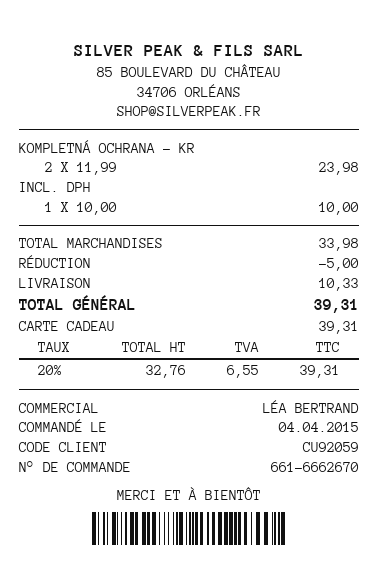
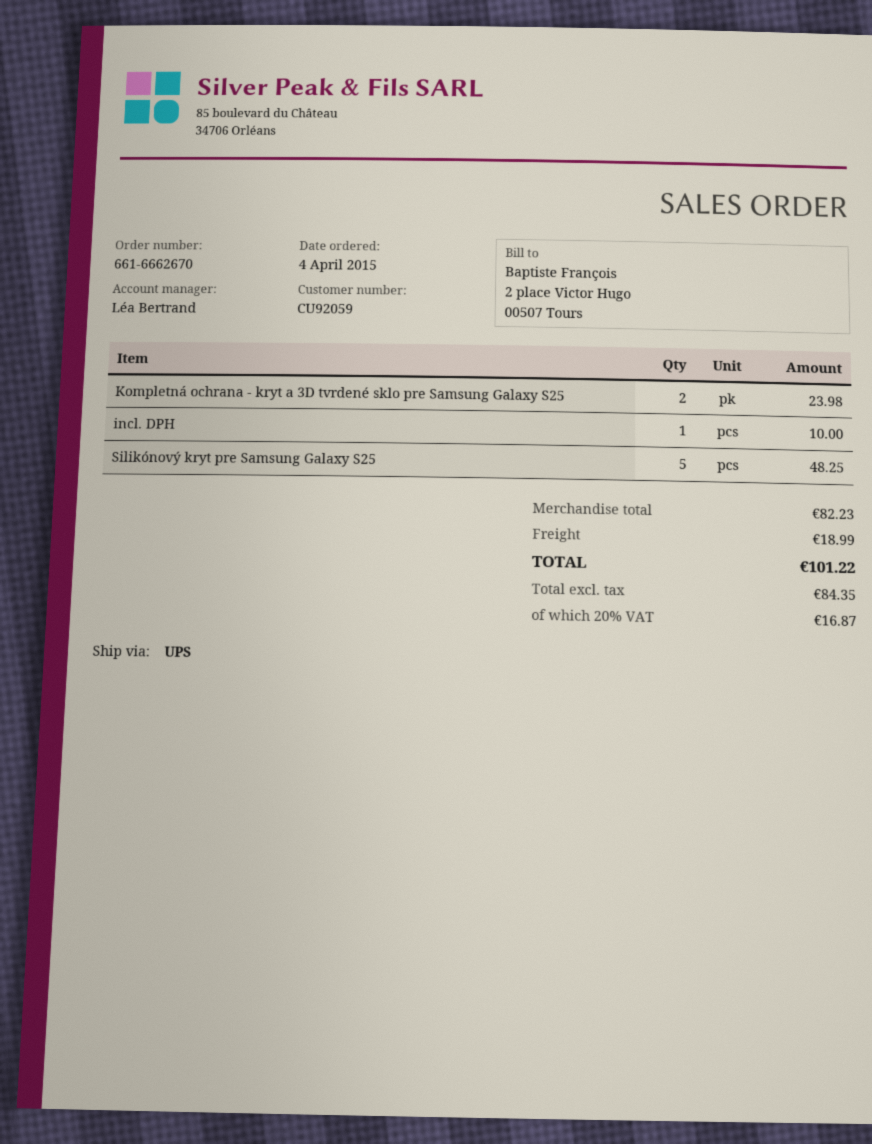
Silikónový kryt pre Samsung Galaxy S25: none -> 5 for 48.25
subtotal: 33.98 -> 82.23
discount: 5.00 -> none
shipping: 10.33 -> 18.99
net: 32.76 -> 84.35
tax: 20% = 6.55 -> 20% = 16.87
total: 39.31 -> 101.22

